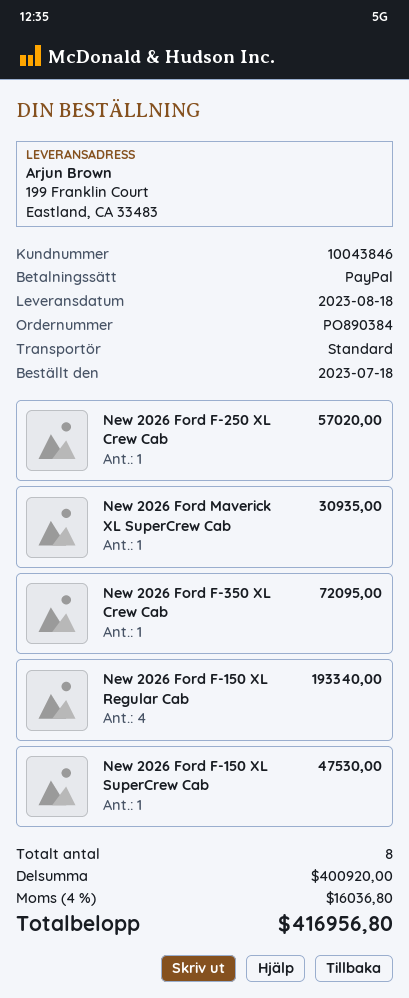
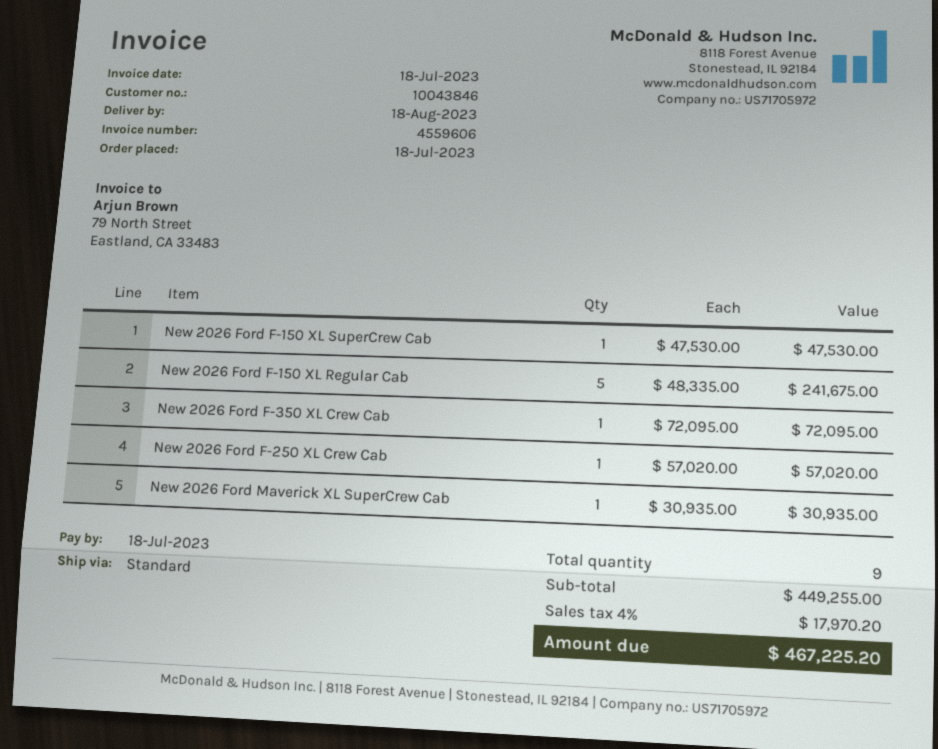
New 2026 Ford F-150 XL Regular Cab: 4 for 193340.00 -> 5 for 241675.00
total quantity: 8 -> 9
subtotal: 400920.00 -> 449255.00
tax: 4% = 16036.80 -> 4% = 17970.20
total: 416956.80 -> 467225.20

